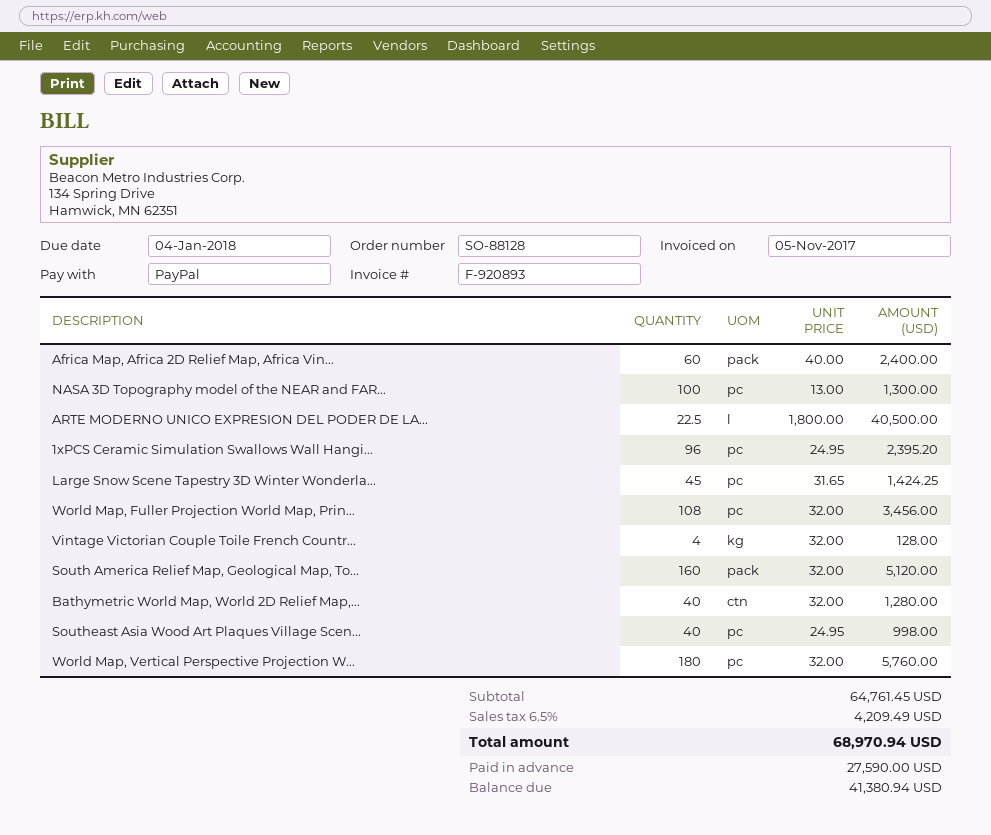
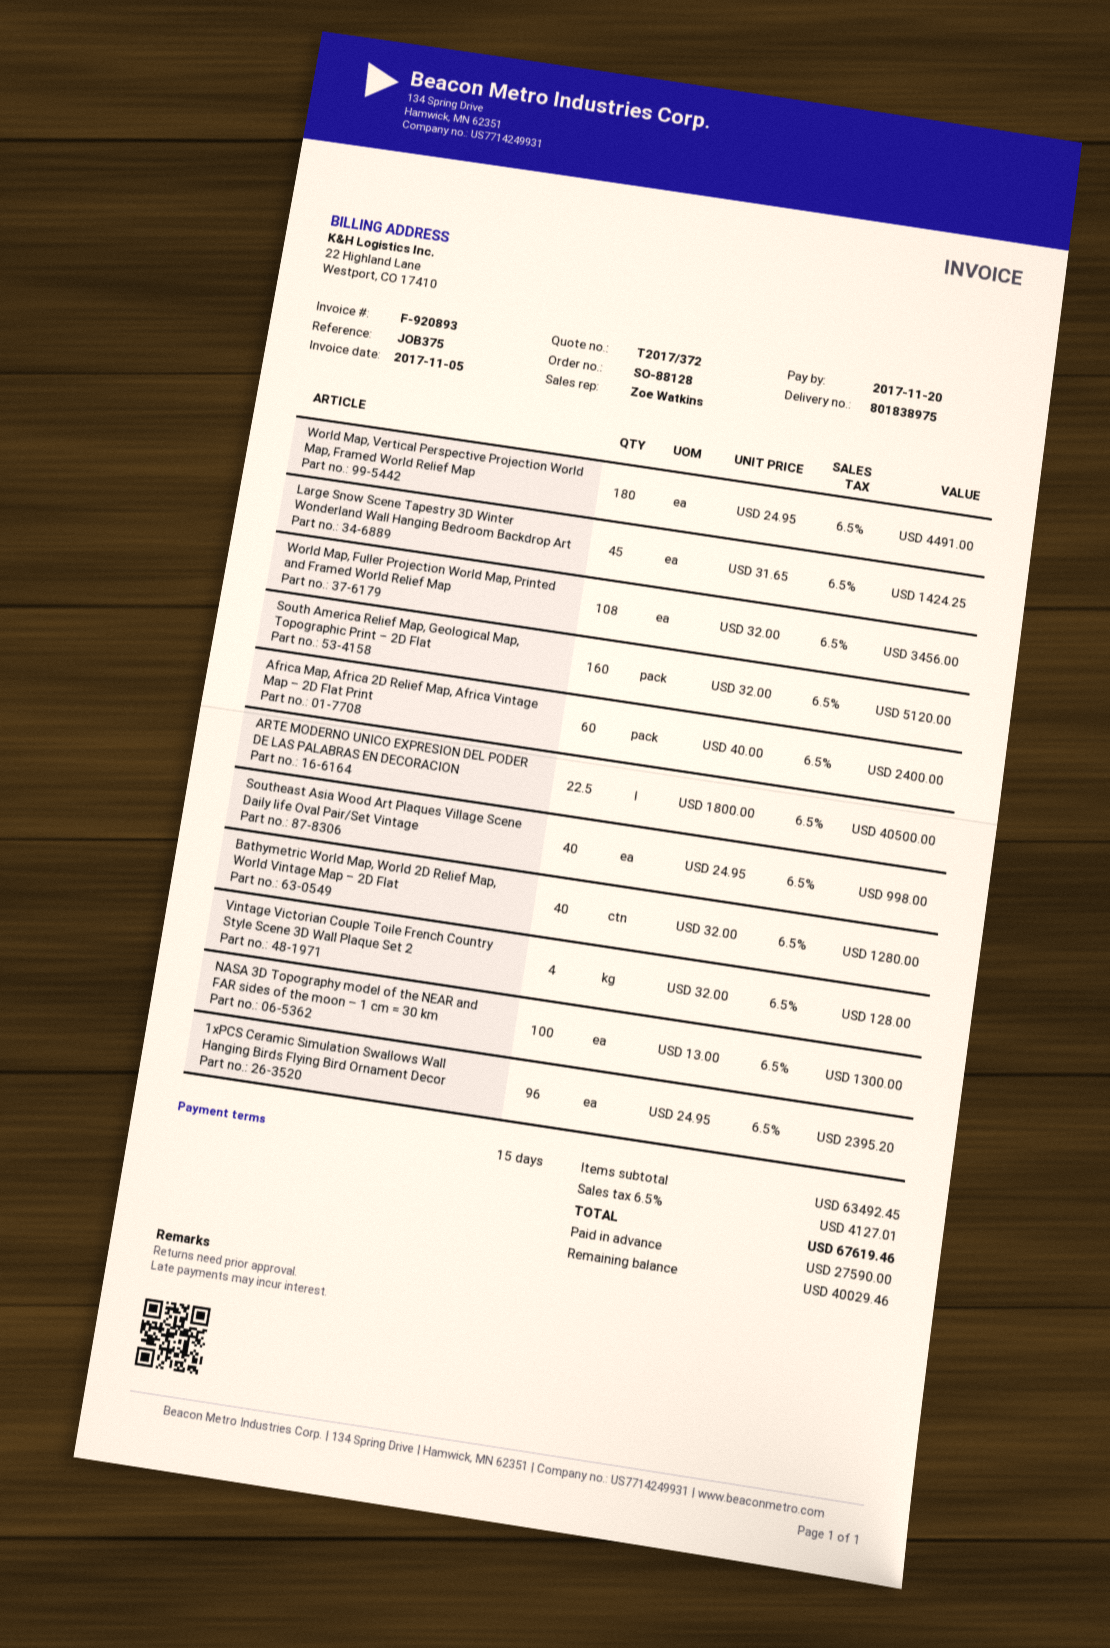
due date: 2018-01-04 -> 2017-11-20
World Map, Vertical Perspective Projection W...: 180 x 32.00 = 5760.00 -> 180 x 24.95 = 4491.00
subtotal: 64761.45 -> 63492.45
tax: 6.5% = 4209.49 -> 6.5% = 4127.01
total: 68970.94 -> 67619.46
balance: 41380.94 -> 40029.46

